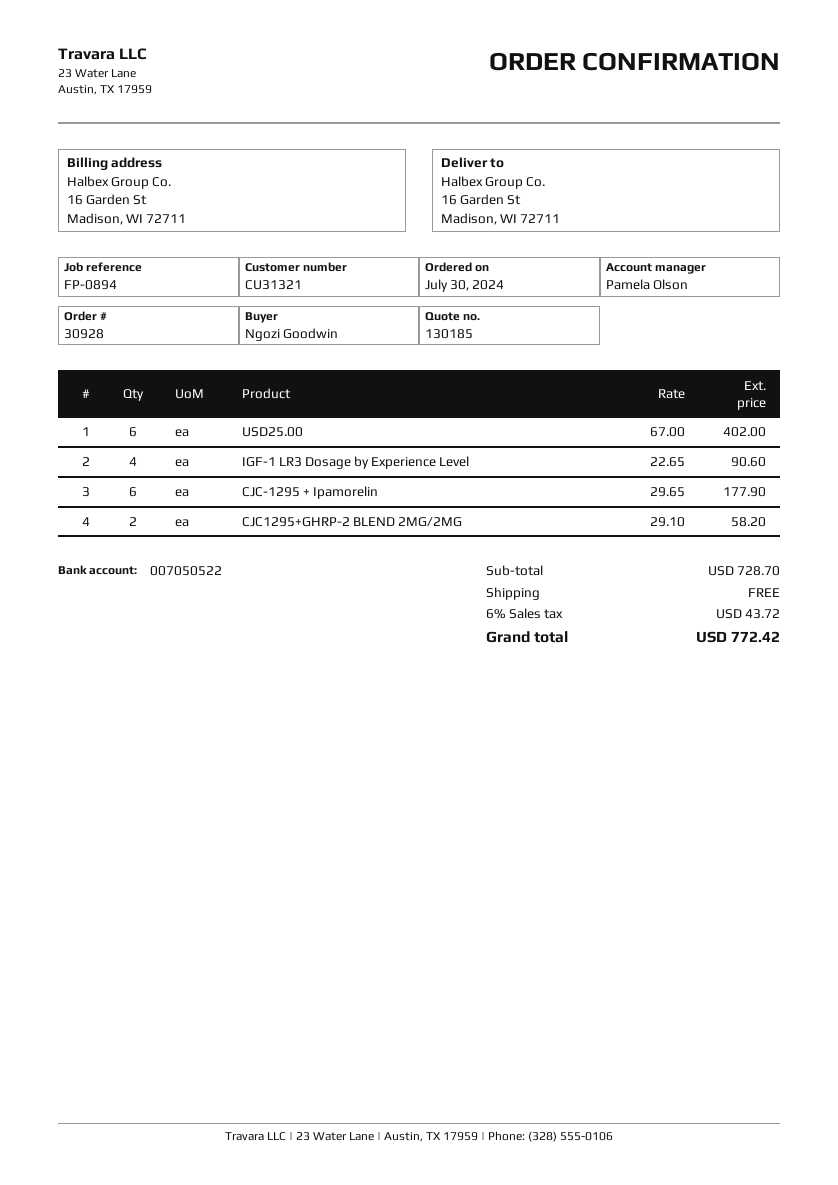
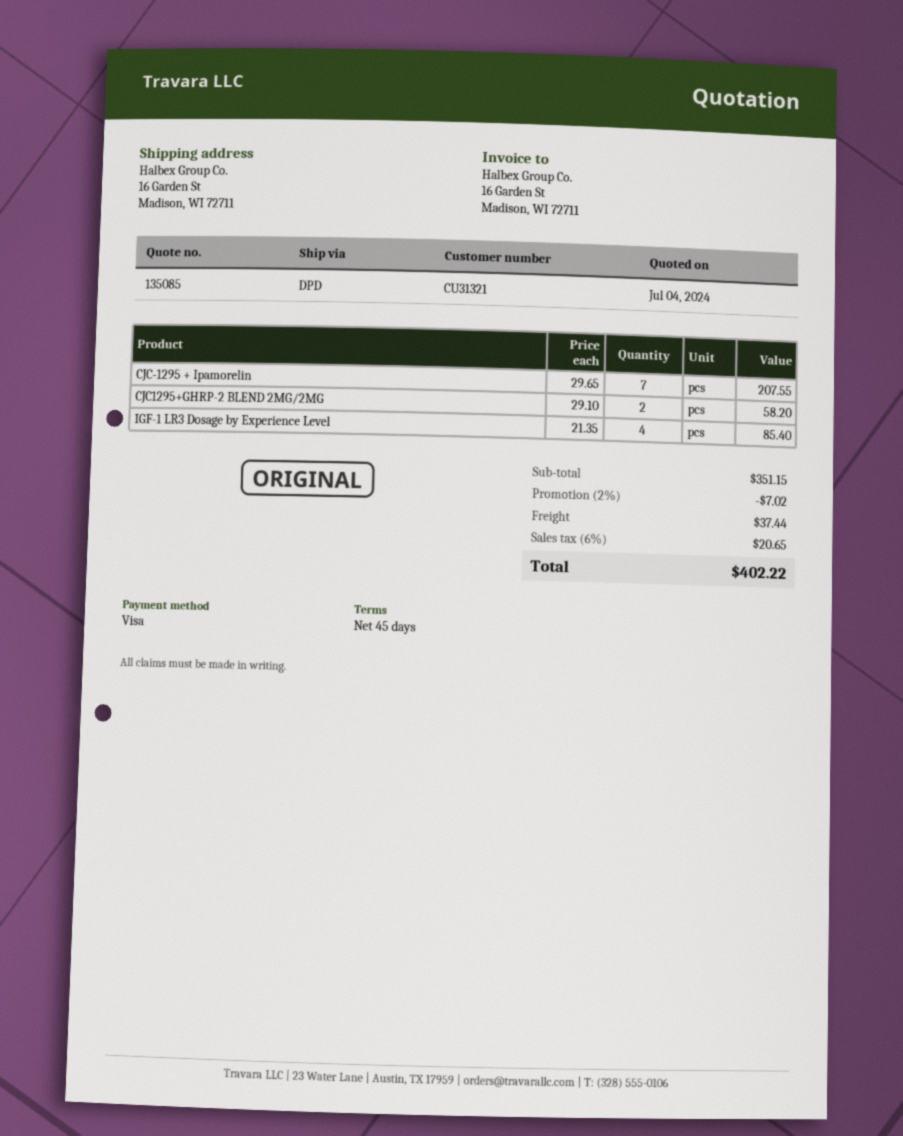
quote number: 130185 -> 135085
USD25.00: 6 x 67.00 = 402.00 -> none
IGF-1 LR3 Dosage by Experience Level: 4 x 22.65 = 90.60 -> 4 x 21.35 = 85.40
CJC-1295 + Ipamorelin: 6 x 29.65 = 177.90 -> 7 x 29.65 = 207.55
subtotal: 728.70 -> 351.15
discount: none -> 2% = 7.02
shipping: 0.00 -> 37.44
tax: 6% = 43.72 -> 6% = 20.65
total: 772.42 -> 402.22

